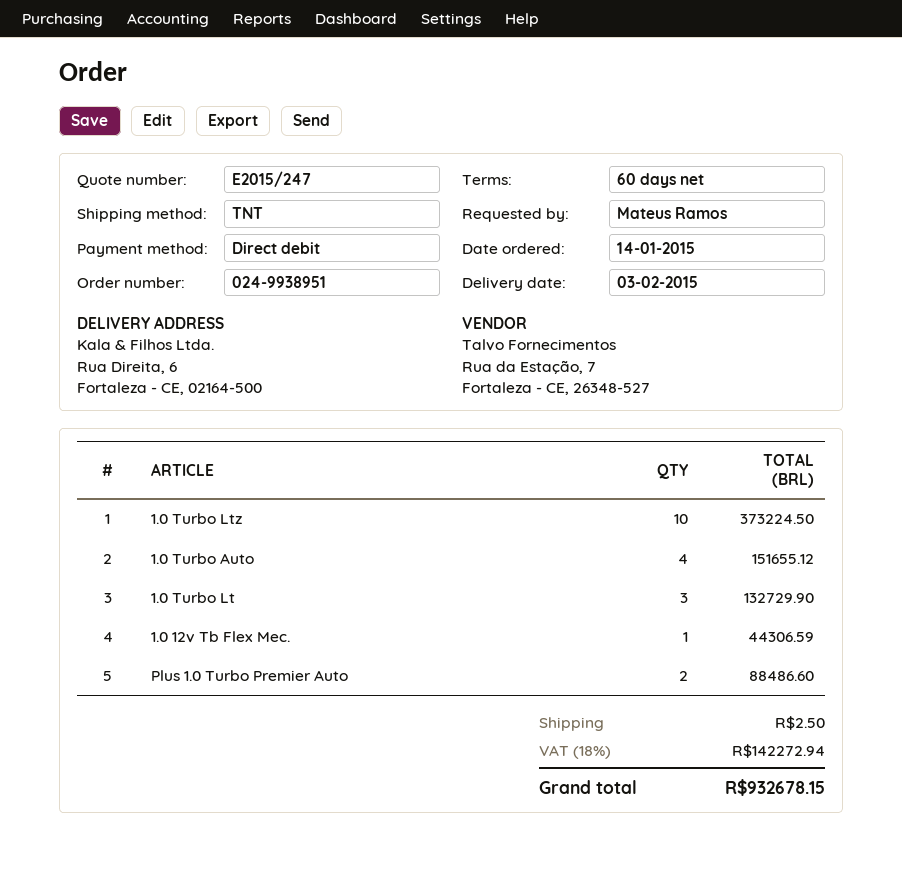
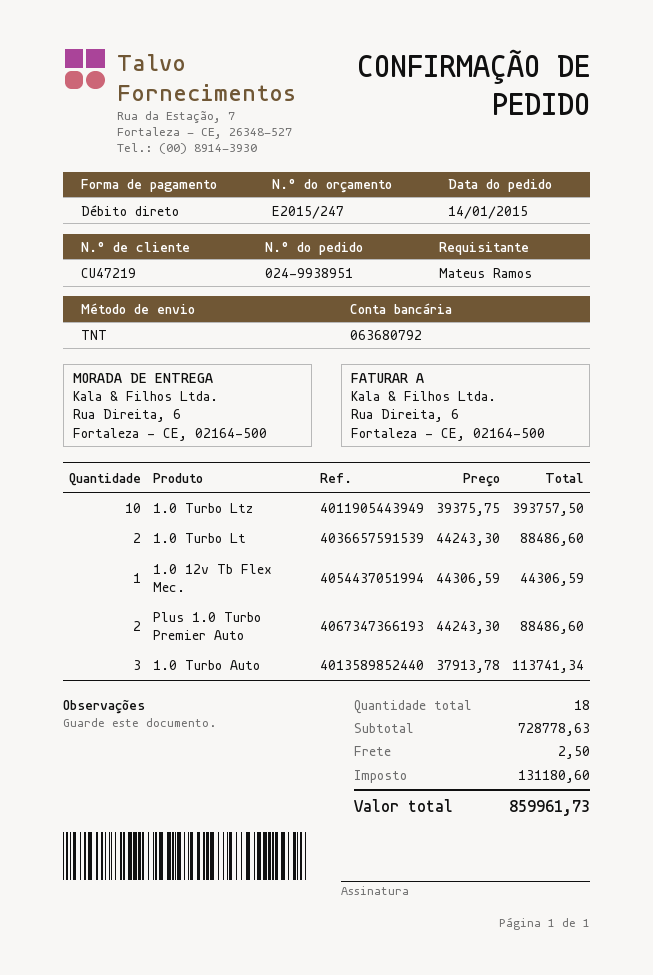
1.0 Turbo Ltz: 10 for 373224.50 -> 10 for 393757.50
1.0 Turbo Auto: 4 for 151655.12 -> 3 for 113741.34
1.0 Turbo Lt: 3 for 132729.90 -> 2 for 88486.60
tax: 142272.94 -> 131180.60
total: 932678.15 -> 859961.73

